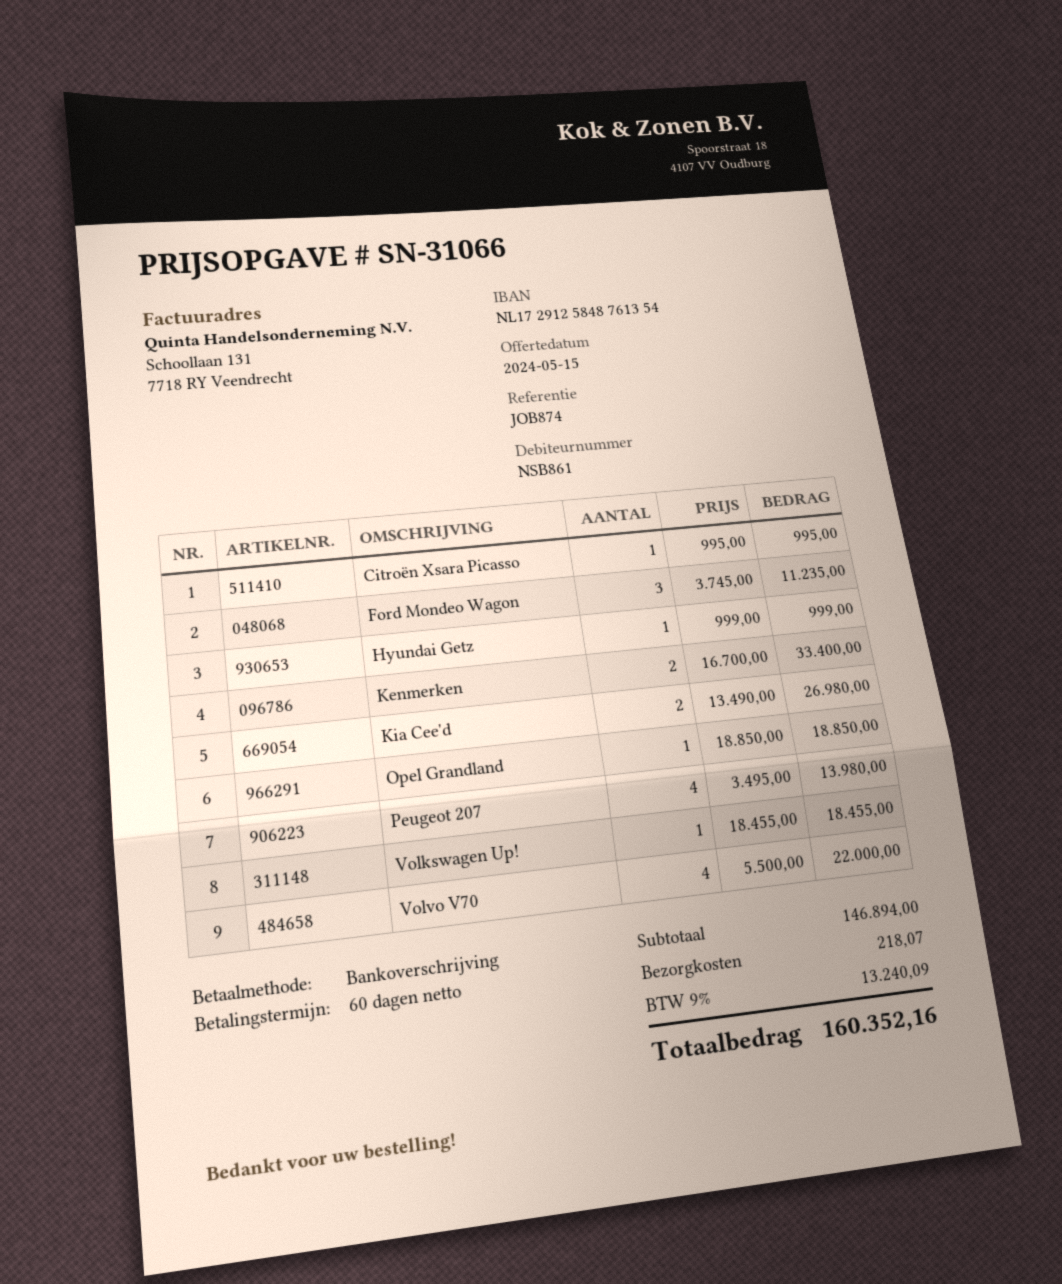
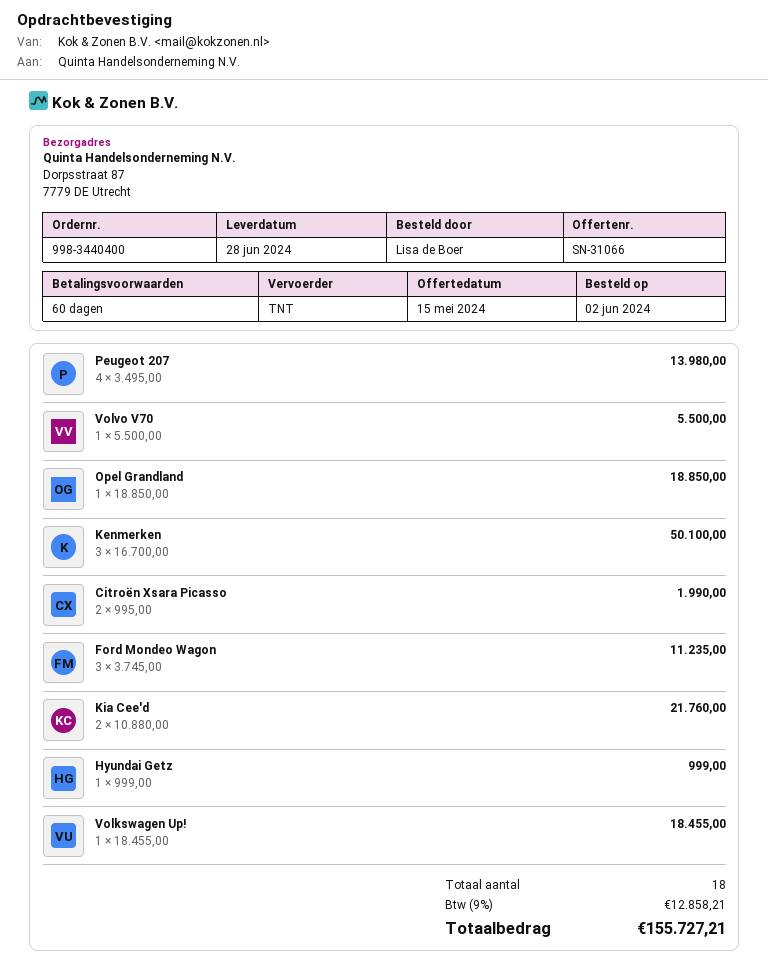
Citroën Xsara Picasso: 1 x 995.00 = 995.00 -> 2 x 995.00 = 1990.00
Kenmerken: 2 x 16700.00 = 33400.00 -> 3 x 16700.00 = 50100.00
Kia Cee'd: 2 x 13490.00 = 26980.00 -> 2 x 10880.00 = 21760.00
Volvo V70: 4 x 5500.00 = 22000.00 -> 1 x 5500.00 = 5500.00
shipping: 218.07 -> none
tax: 9% = 13240.09 -> 9% = 12858.21
total: 160352.16 -> 155727.21

